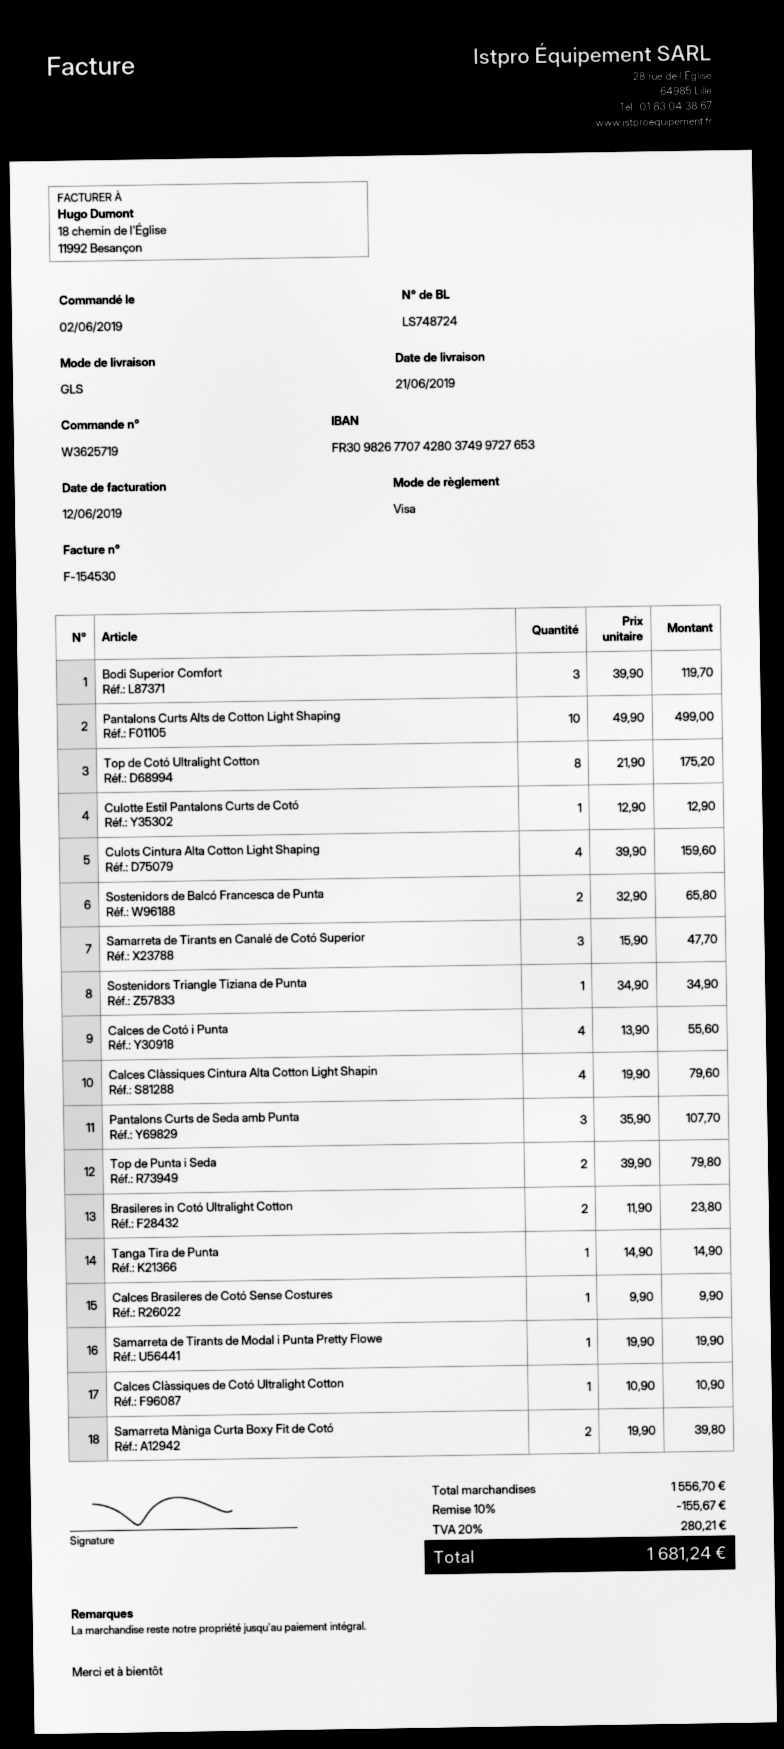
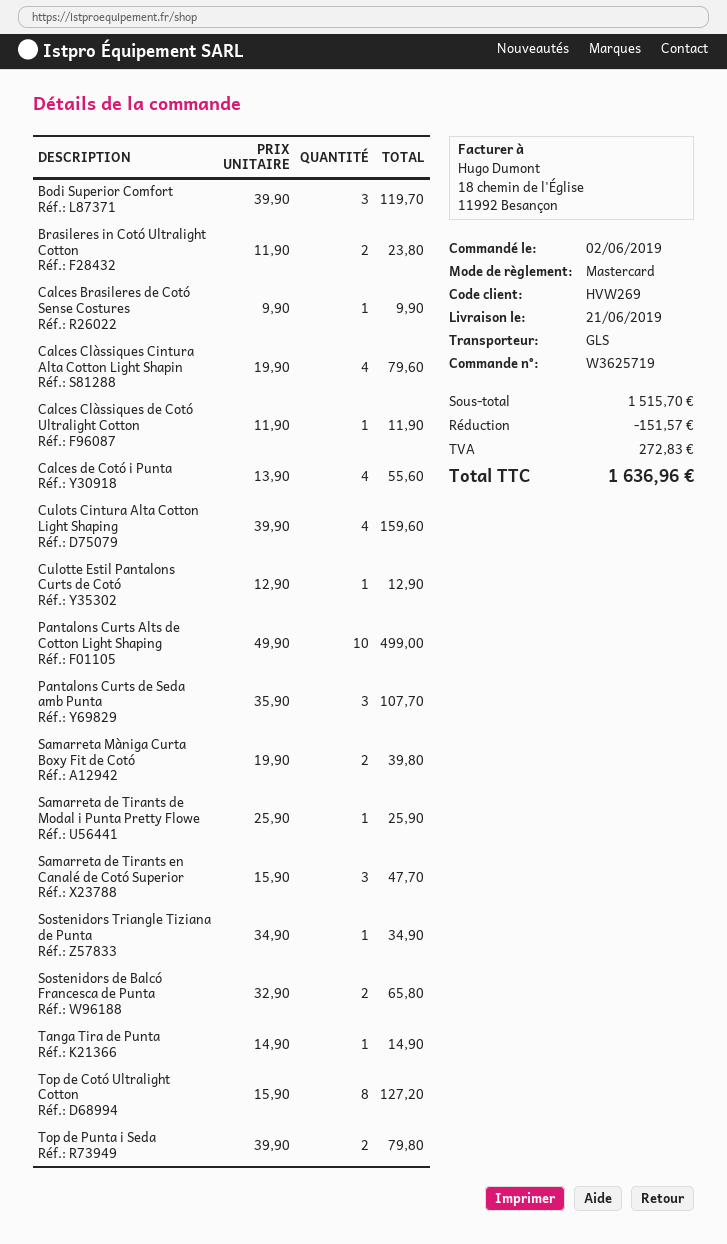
payment method: Visa -> Mastercard
Top de Cotó Ultralight Cotton: 8 x 21.90 = 175.20 -> 8 x 15.90 = 127.20
Samarreta de Tirants de Modal i Punta Pretty Flowe: 1 x 19.90 = 19.90 -> 1 x 25.90 = 25.90
Calces Clàssiques de Cotó Ultralight Cotton: 1 x 10.90 = 10.90 -> 1 x 11.90 = 11.90
subtotal: 1556.70 -> 1515.70
discount: 155.67 -> 151.57
tax: 280.21 -> 272.83
total: 1681.24 -> 1636.96

